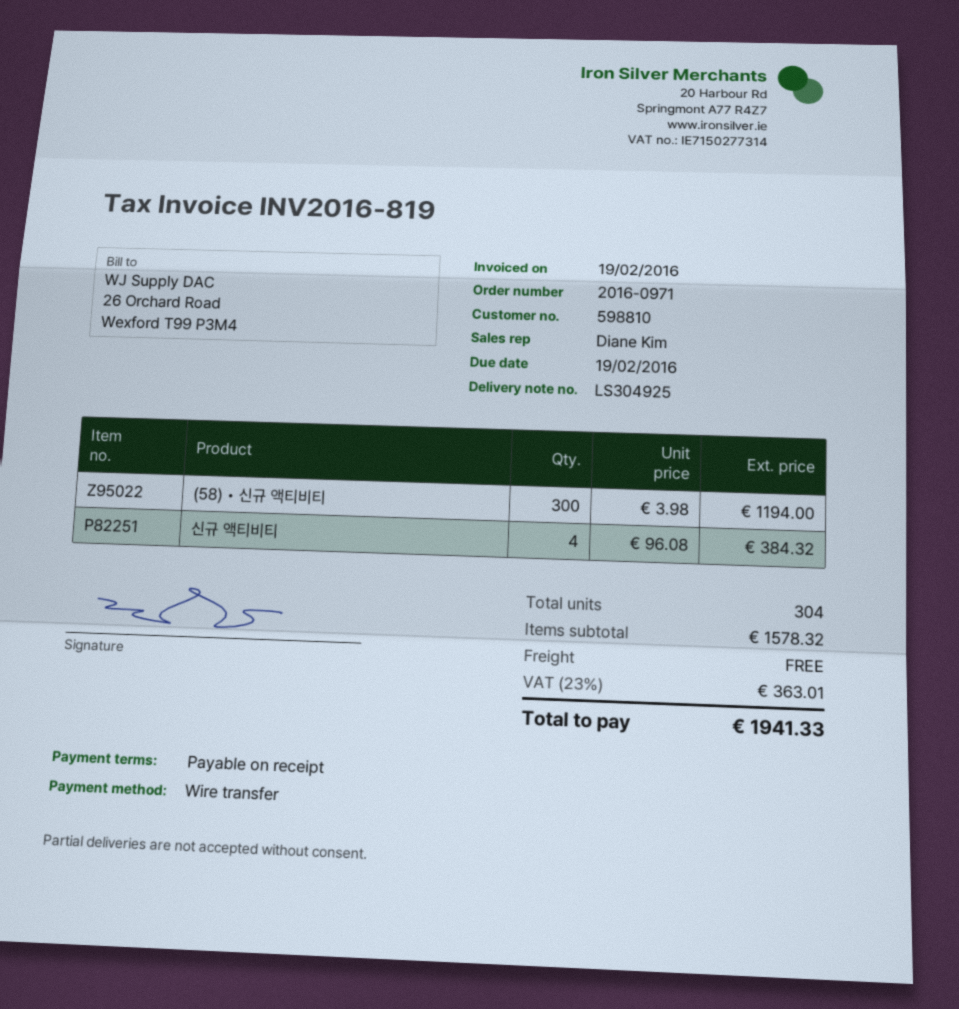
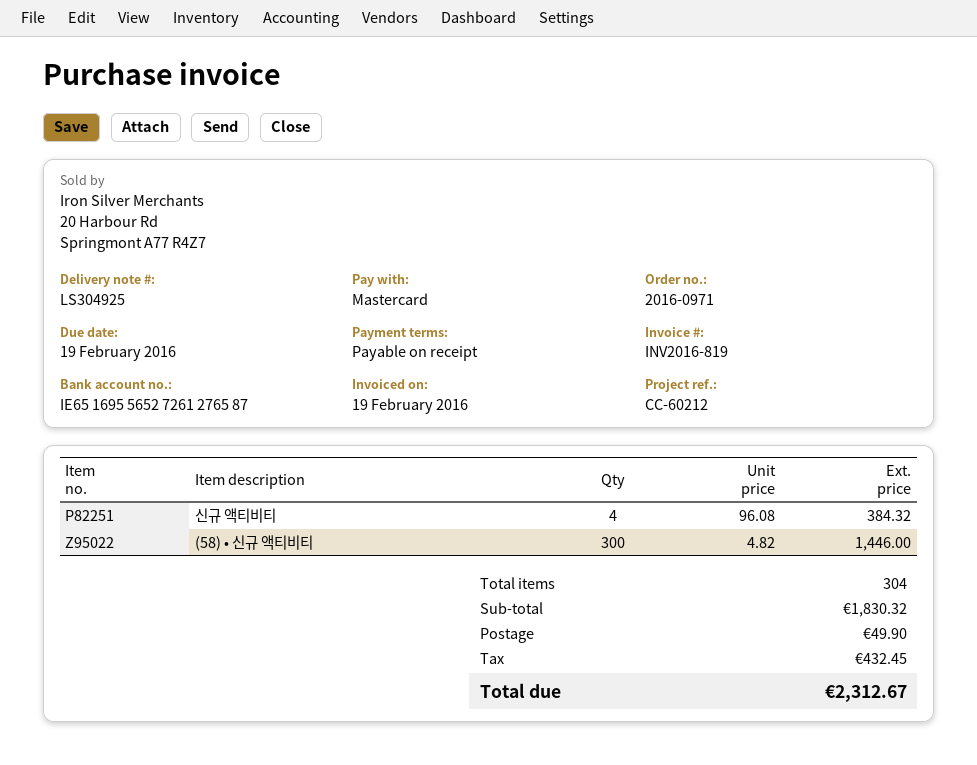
payment method: bank transfer -> Mastercard
(58) • 신규 액티비티: 300 x 3.98 = 1194.00 -> 300 x 4.82 = 1446.00
subtotal: 1578.32 -> 1830.32
shipping: 0.00 -> 49.90
tax: 363.01 -> 432.45
total: 1941.33 -> 2312.67

